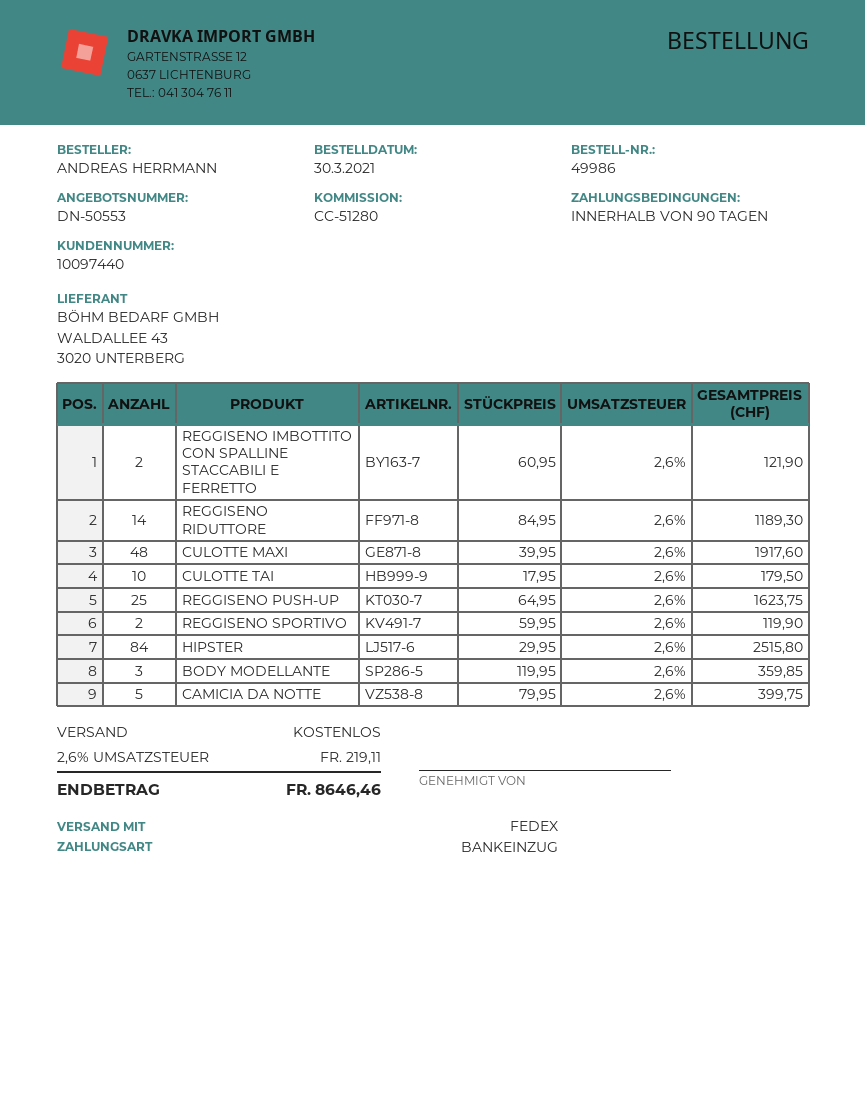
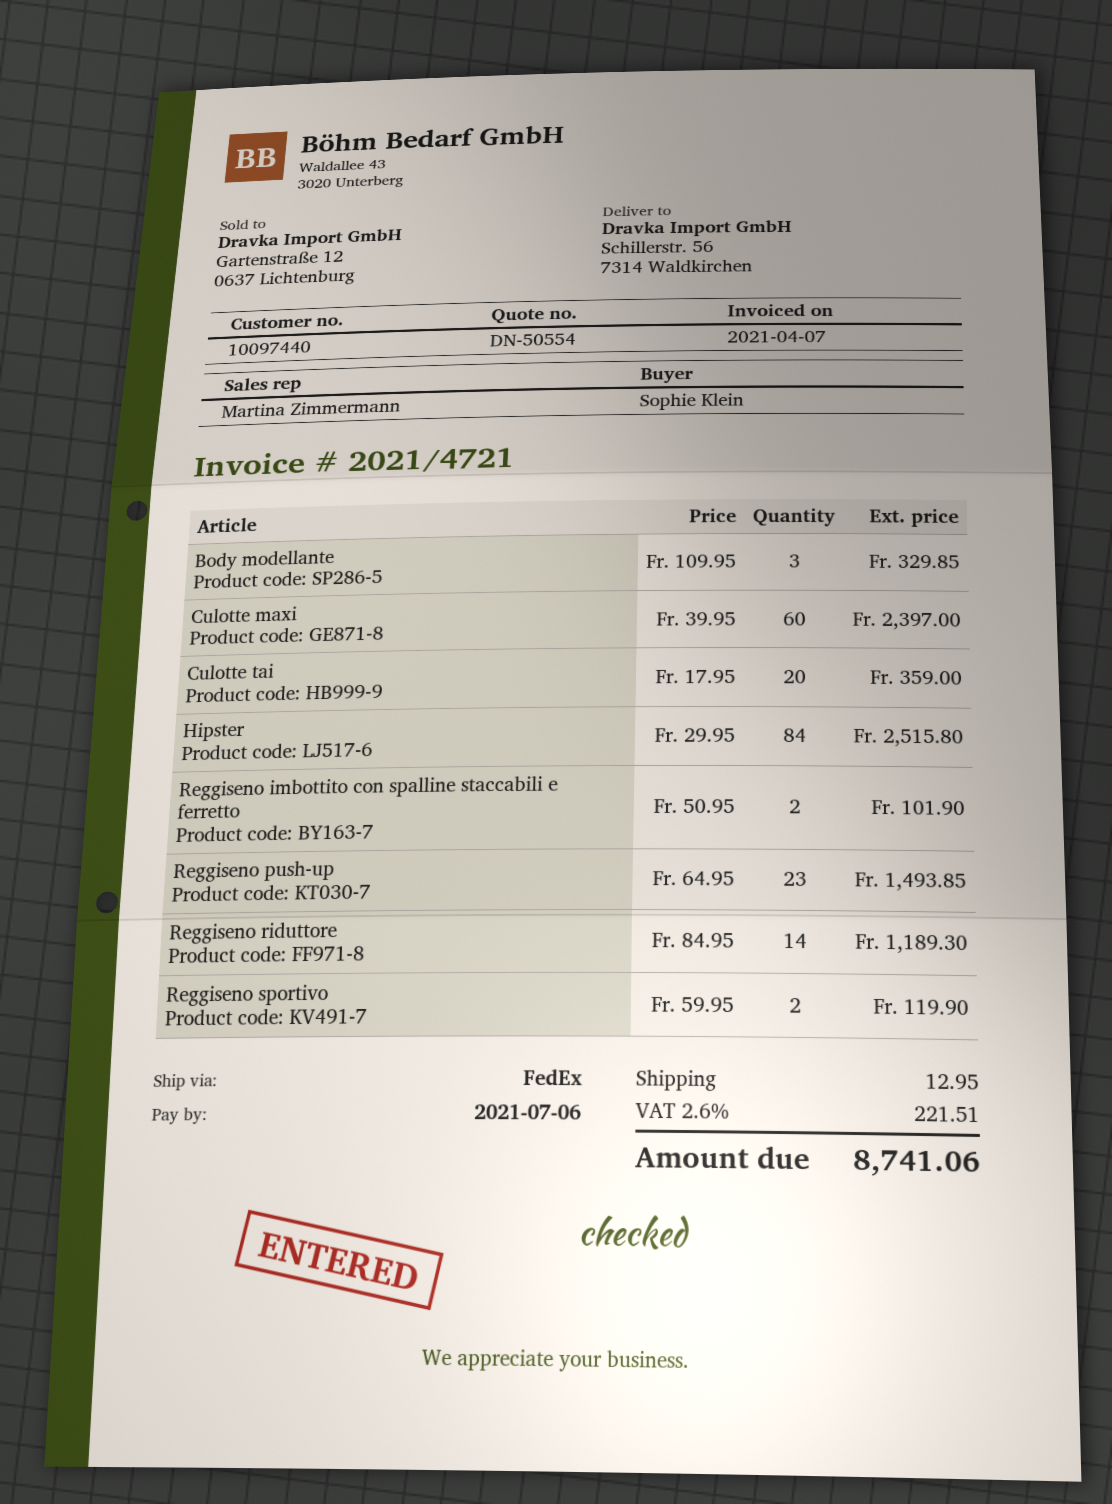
quote number: DN-50553 -> DN-50554
ordered by: ANDREAS HERRMANN -> Sophie Klein
REGGISENO IMBOTTITO CON SPALLINE STACCABILI E FERRETTO: 2 x 60.95 = 121.90 -> 2 x 50.95 = 101.90
CULOTTE MAXI: 48 x 39.95 = 1917.60 -> 60 x 39.95 = 2397.00
CULOTTE TAI: 10 x 17.95 = 179.50 -> 20 x 17.95 = 359.00
REGGISENO PUSH-UP: 25 x 64.95 = 1623.75 -> 23 x 64.95 = 1493.85
BODY MODELLANTE: 3 x 119.95 = 359.85 -> 3 x 109.95 = 329.85
CAMICIA DA NOTTE: 5 x 79.95 = 399.75 -> none
shipping: 0.00 -> 12.95
tax: 2.6% = 219.11 -> 2.6% = 221.51
total: 8646.46 -> 8741.06

